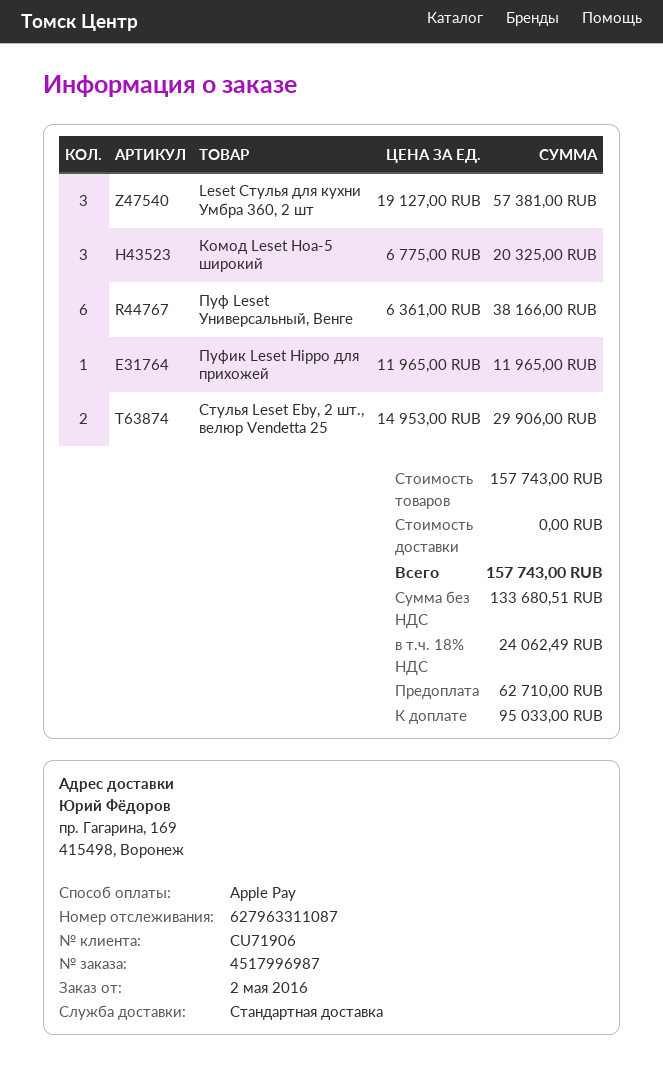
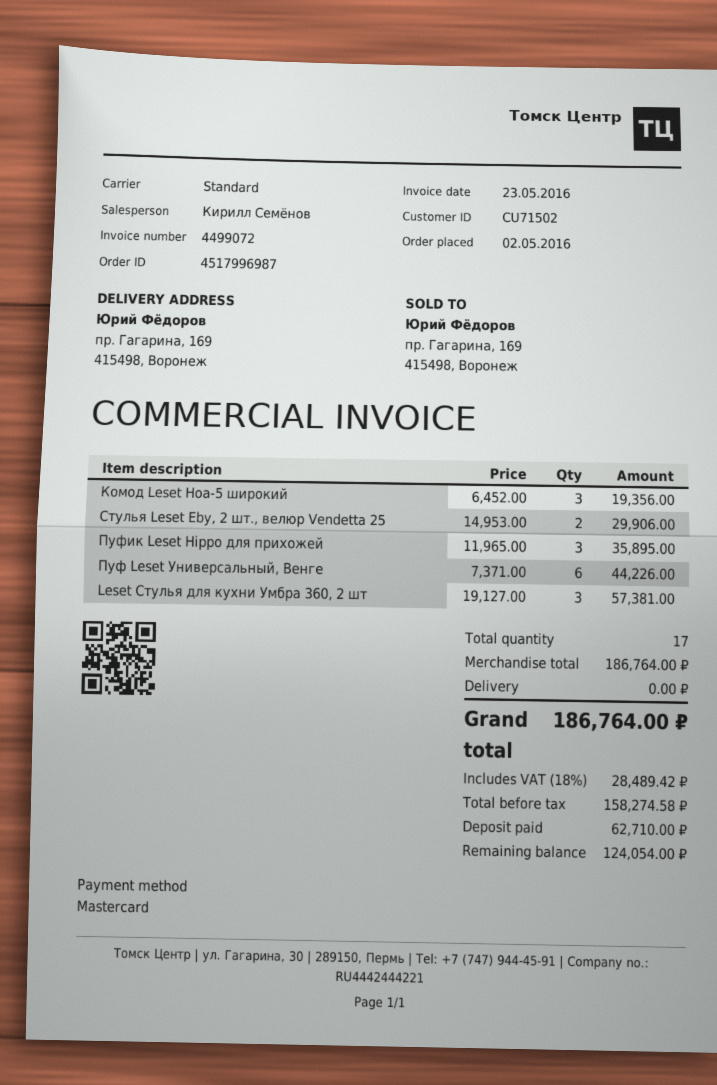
customer number: CU71906 -> CU71502
payment method: Apple Pay -> Mastercard
Комод Leset Ноа-5 широкий: 3 x 6775.00 = 20325.00 -> 3 x 6452.00 = 19356.00
Пуф Leset Универсальный, Венге: 6 x 6361.00 = 38166.00 -> 6 x 7371.00 = 44226.00
Пуфик Leset Hippo для прихожей: 1 x 11965.00 = 11965.00 -> 3 x 11965.00 = 35895.00
subtotal: 157743.00 -> 186764.00
net: 133680.51 -> 158274.58
tax: 18% = 24062.49 -> 18% = 28489.42
total: 157743.00 -> 186764.00
balance: 95033.00 -> 124054.00

